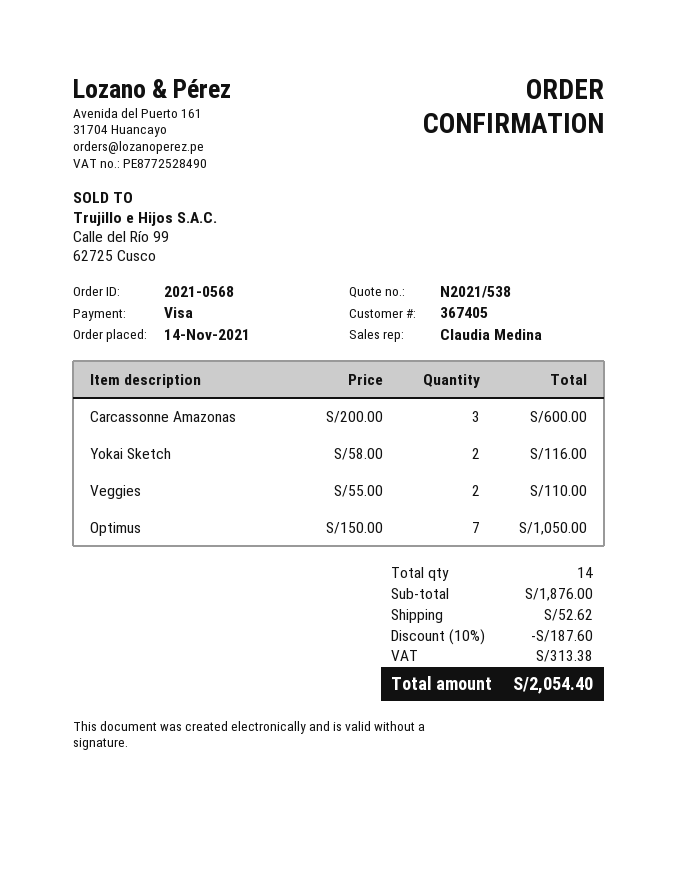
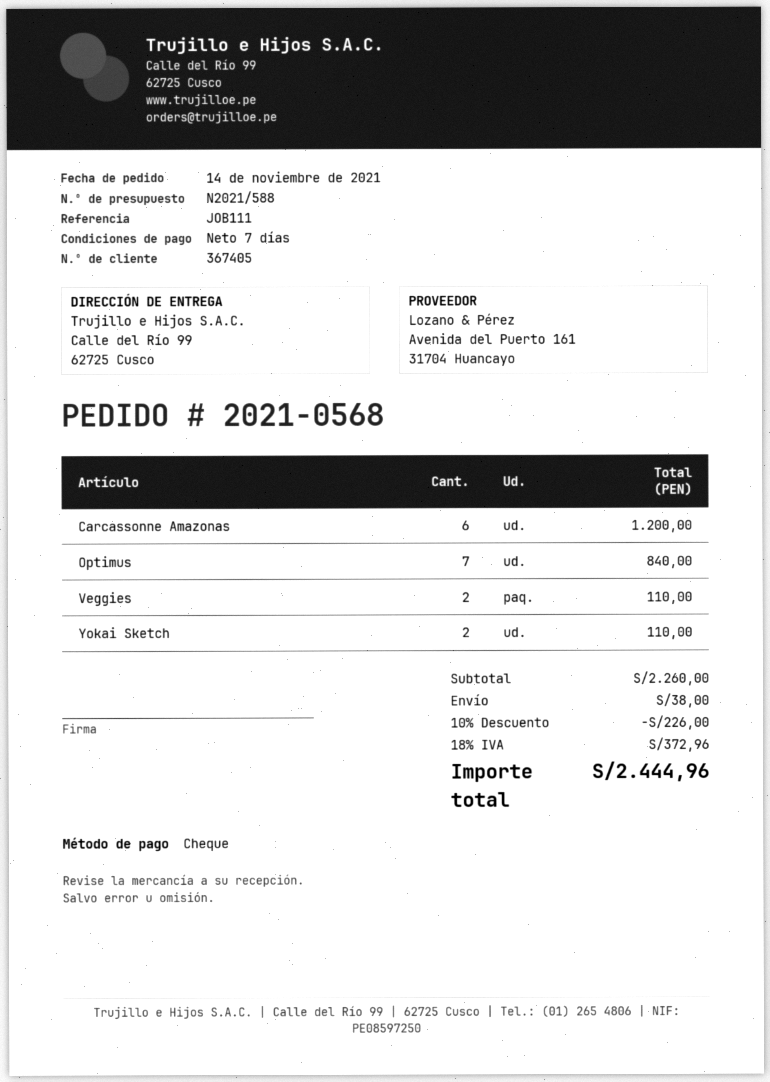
quote number: N2021/538 -> N2021/588
payment method: Visa -> cheque
Carcassonne Amazonas: 3 for 600.00 -> 6 for 1200.00
Yokai Sketch: 2 for 116.00 -> 2 for 110.00
Optimus: 7 for 1050.00 -> 7 for 840.00
subtotal: 1876.00 -> 2260.00
discount: 10% = 187.60 -> 10% = 226.00
shipping: 52.62 -> 38.00
tax: 313.38 -> 372.96
total: 2054.40 -> 2444.96

